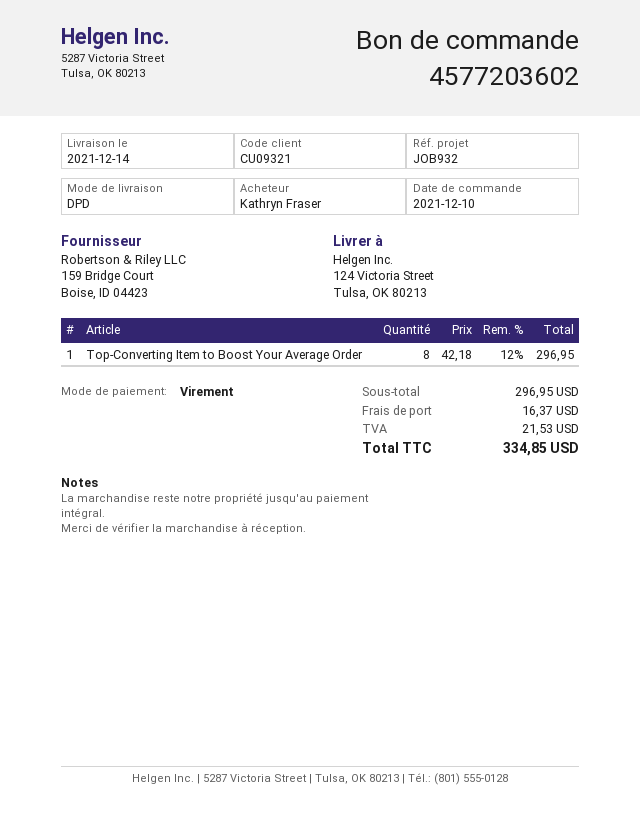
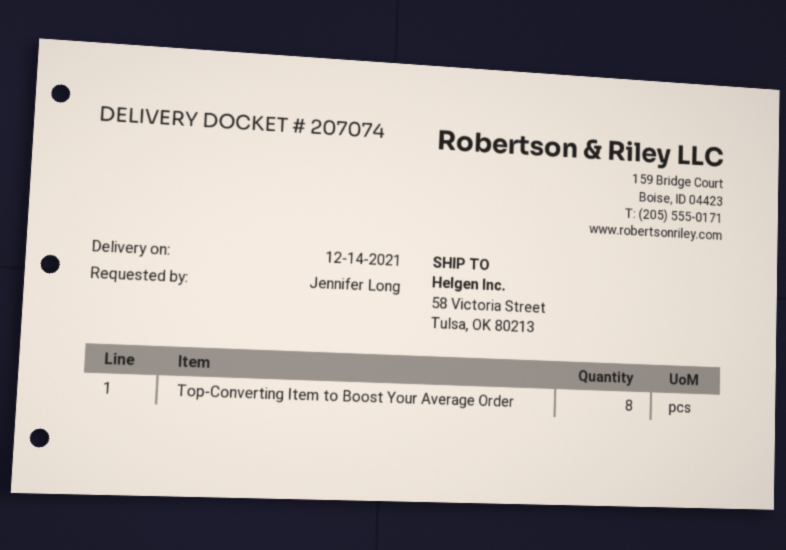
ordered by: Kathryn Fraser -> Jennifer Long
ship to: 124 Victoria Street, Tulsa, OK 80213 -> 58 Victoria Street, Tulsa, OK 80213

